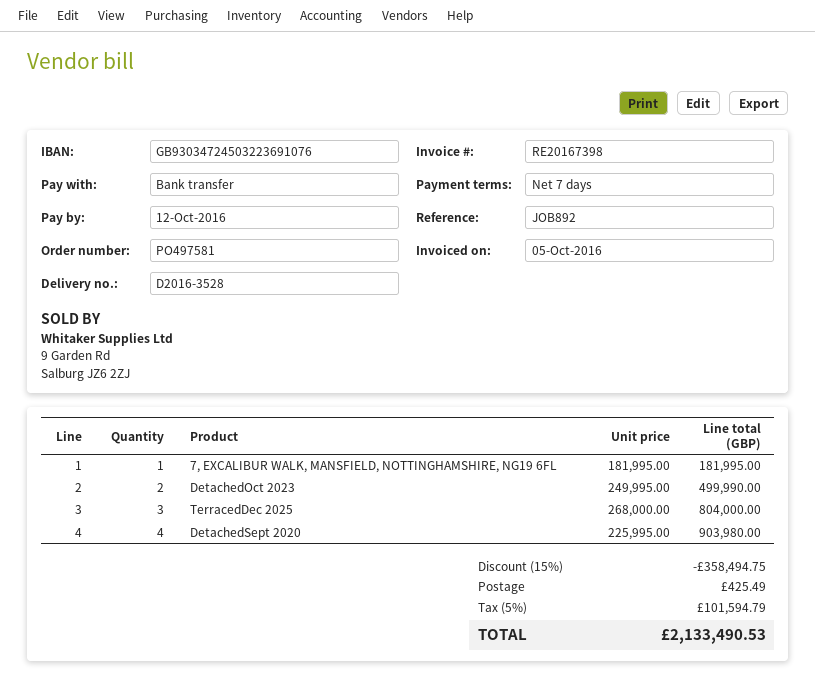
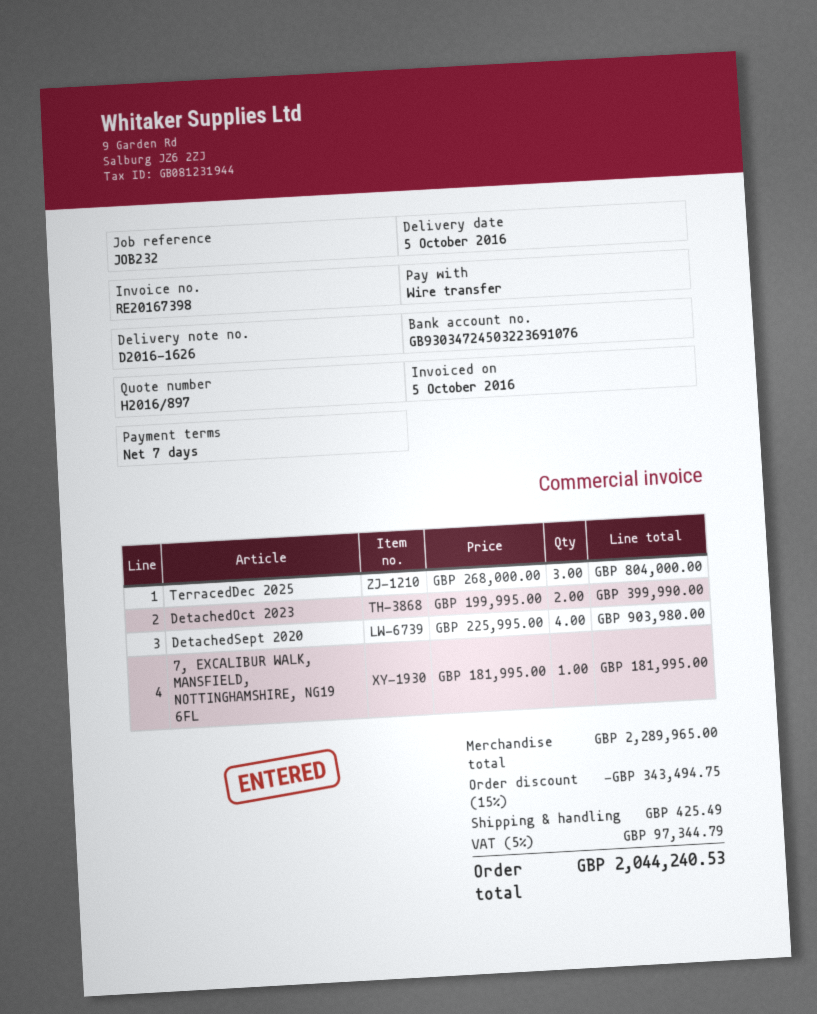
delivery note number: D2016-3528 -> D2016-1626
reference: JOB892 -> JOB232
DetachedOct 2023: 2 x 249995.00 = 499990.00 -> 2 x 199995.00 = 399990.00
discount: 15% = 358494.75 -> 15% = 343494.75
tax: 5% = 101594.79 -> 5% = 97344.79
total: 2133490.53 -> 2044240.53

